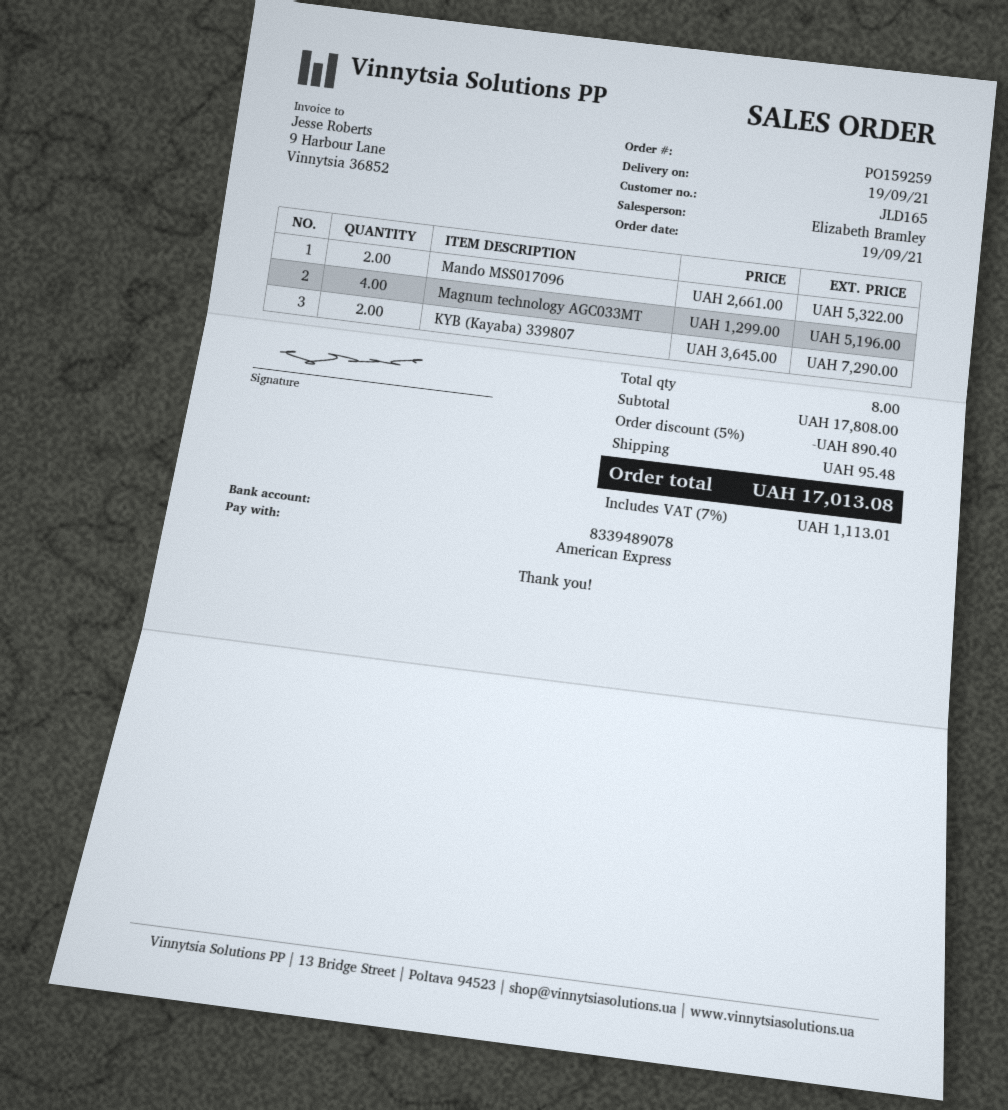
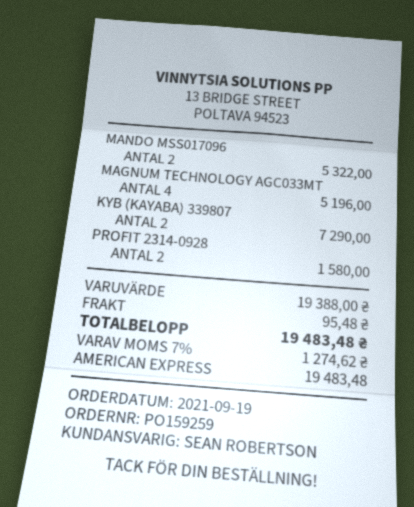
sales rep: Elizabeth Bramley -> SEAN ROBERTSON
PROFIT 2314-0928: none -> 2 for 1580.00
subtotal: 17808.00 -> 19388.00
discount: 5% = 890.40 -> none
tax: 7% = 1113.01 -> 7% = 1274.62
total: 17013.08 -> 19483.48

